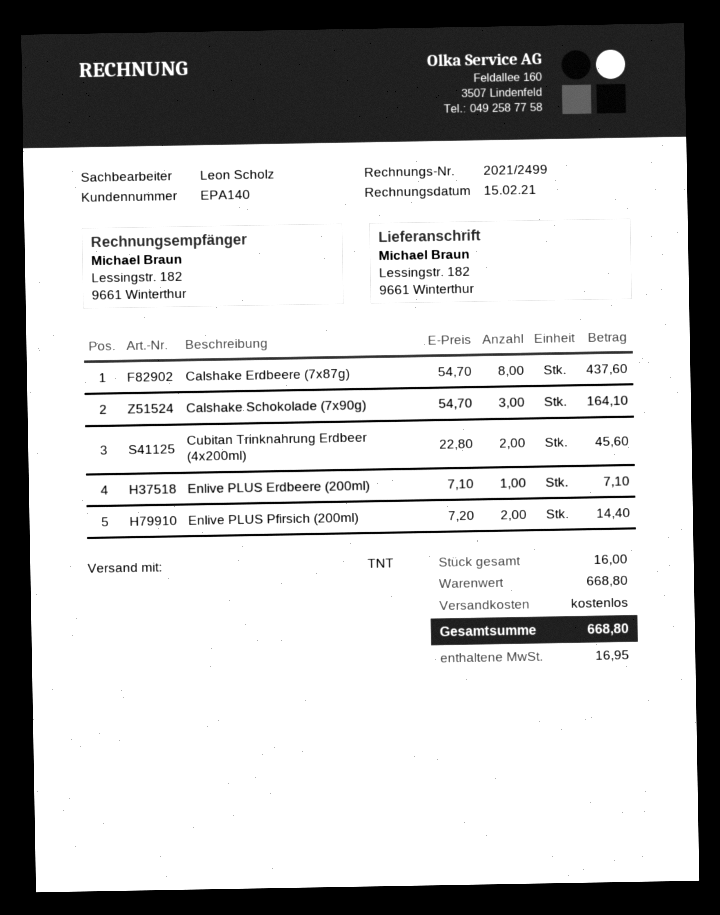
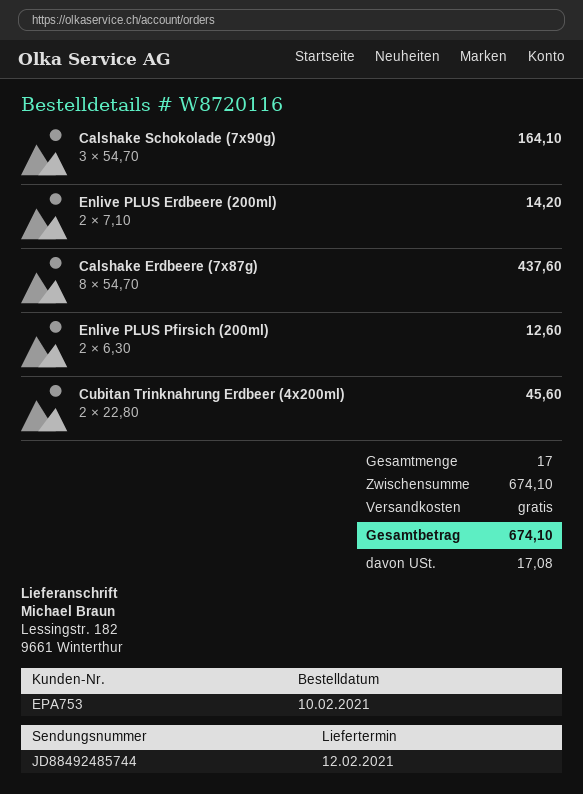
customer number: EPA140 -> EPA753
Enlive PLUS Erdbeere (200ml): 1 x 7.10 = 7.10 -> 2 x 7.10 = 14.20
Enlive PLUS Pfirsich (200ml): 2 x 7.20 = 14.40 -> 2 x 6.30 = 12.60
total quantity: 16 -> 17
subtotal: 668.80 -> 674.10
tax: 16.95 -> 17.08
total: 668.80 -> 674.10

